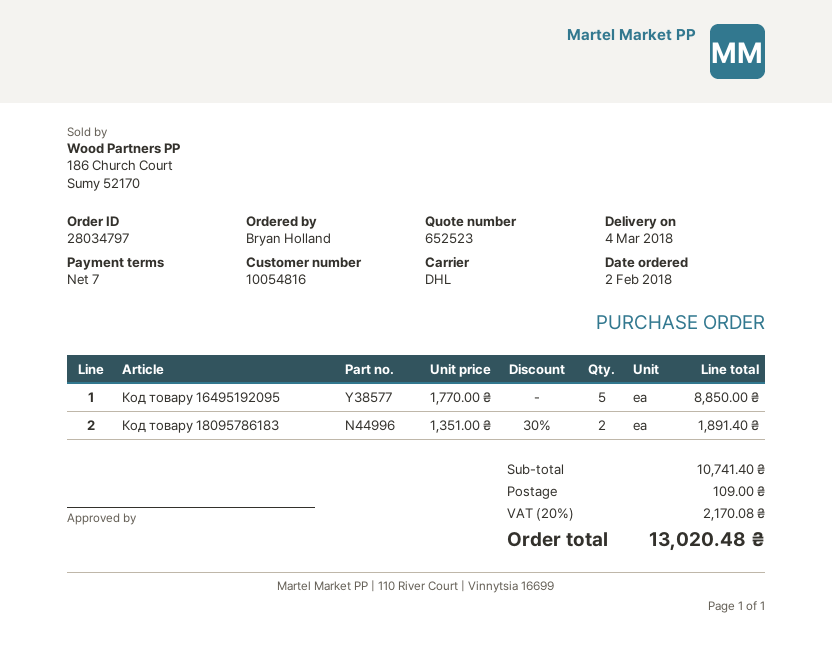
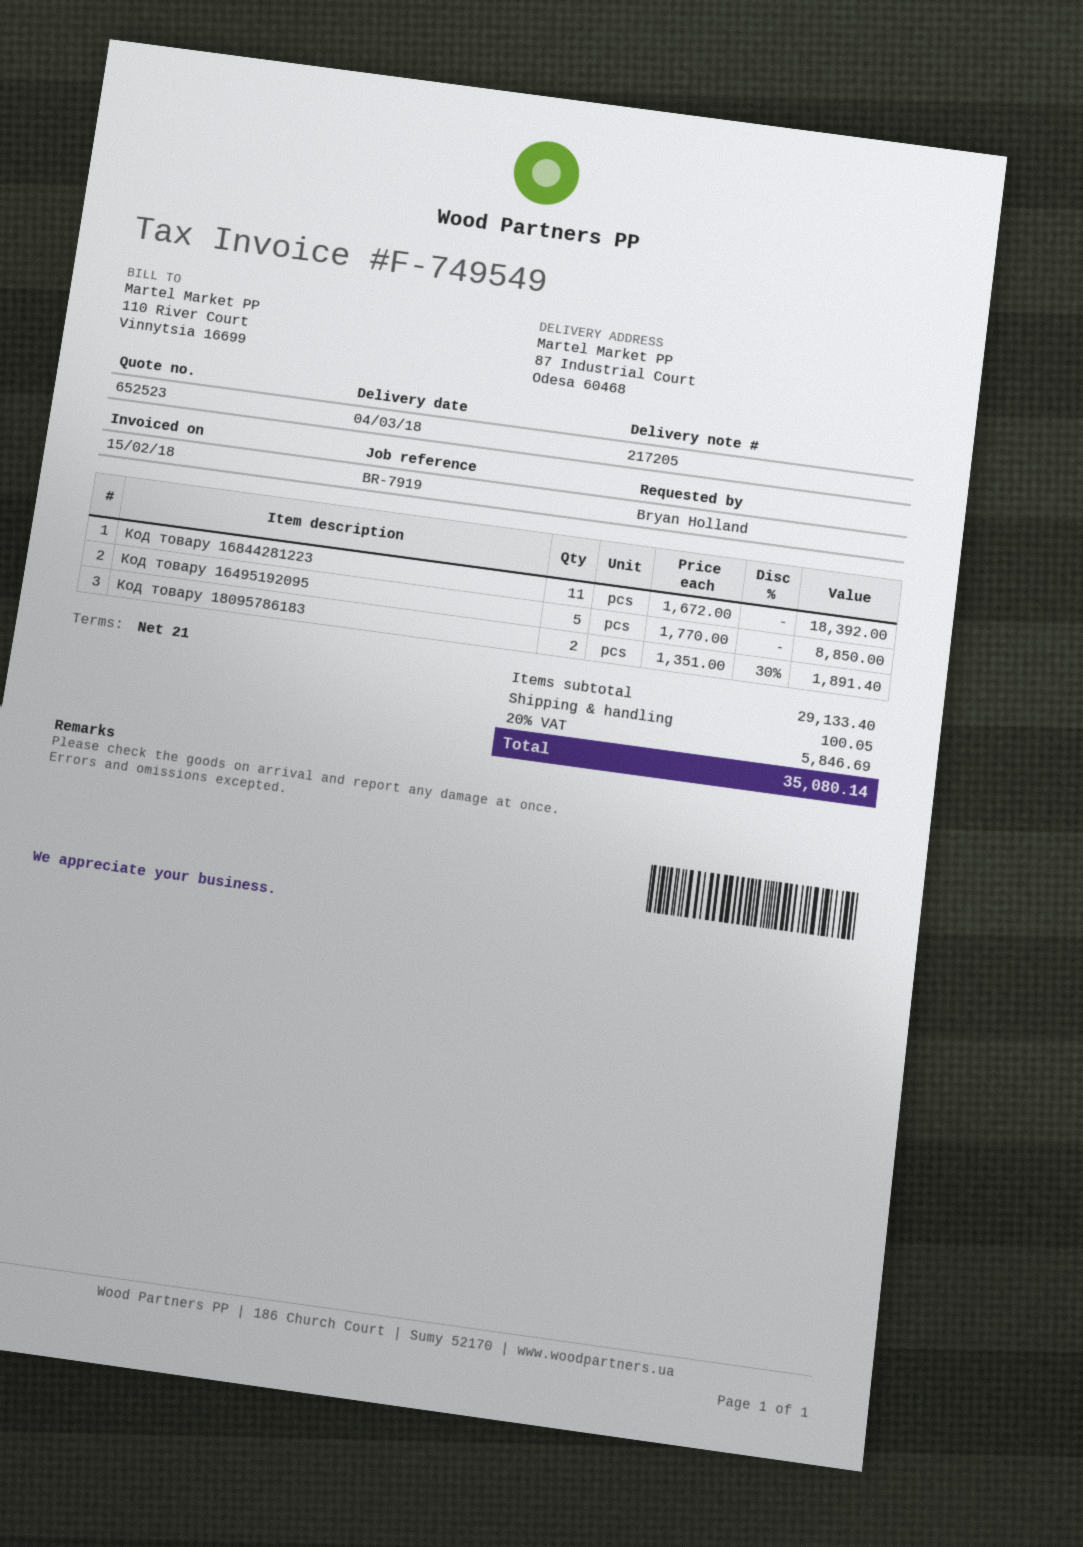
payment terms: 7 days -> 21 days
Код товару 16844281223: none -> 11 x 1672.00 = 18392.00
subtotal: 10741.40 -> 29133.40
shipping: 109.00 -> 100.05
tax: 20% = 2170.08 -> 20% = 5846.69
total: 13020.48 -> 35080.14

